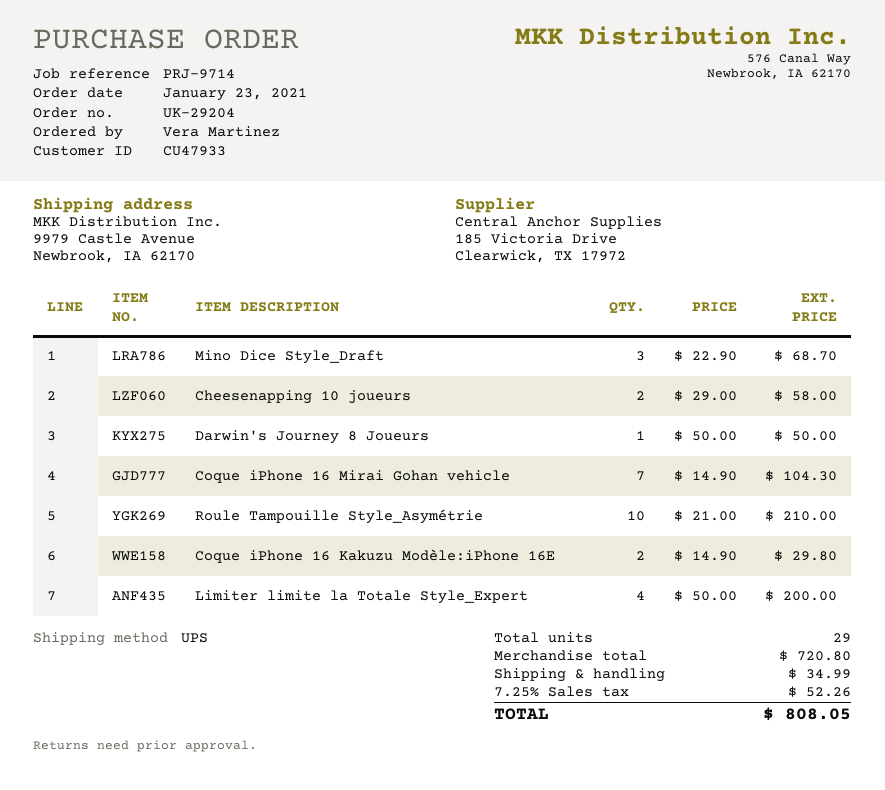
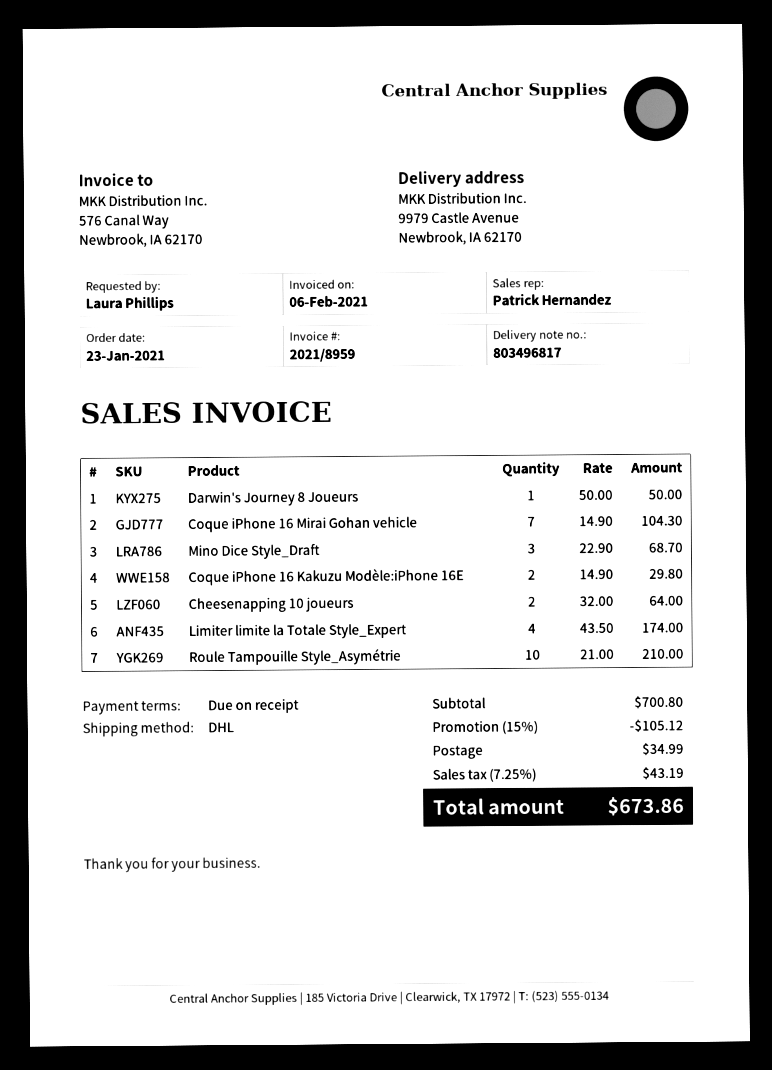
ordered by: Vera Martinez -> Laura Phillips
shipping method: UPS -> DHL
Cheesenapping 10 joueurs: 2 x 29.00 = 58.00 -> 2 x 32.00 = 64.00
Limiter limite la Totale Style_Expert: 4 x 50.00 = 200.00 -> 4 x 43.50 = 174.00
subtotal: 720.80 -> 700.80
discount: none -> 15% = 105.12
tax: 7.25% = 52.26 -> 7.25% = 43.19
total: 808.05 -> 673.86

